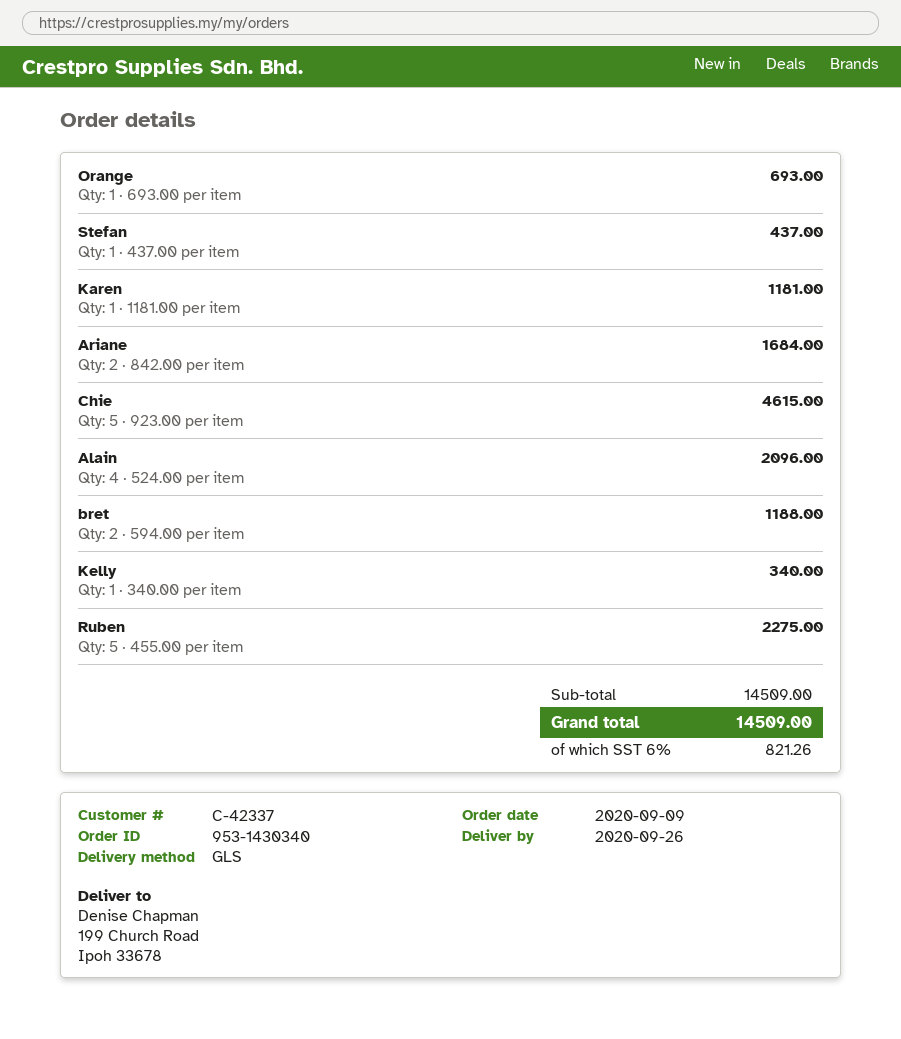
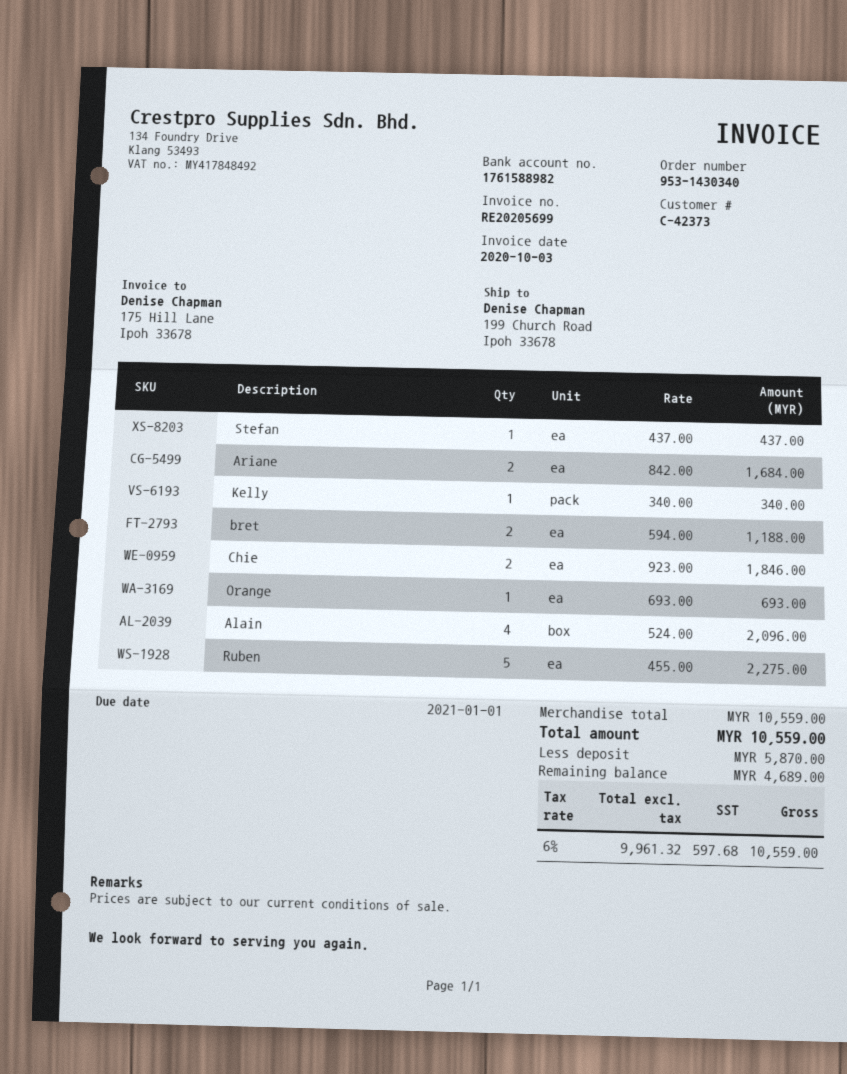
customer number: C-42337 -> C-42373
Karen: 1 x 1181.00 = 1181.00 -> none
Chie: 5 x 923.00 = 4615.00 -> 2 x 923.00 = 1846.00
subtotal: 14509.00 -> 10559.00
tax: 6% = 821.26 -> 6% = 597.68
total: 14509.00 -> 10559.00

